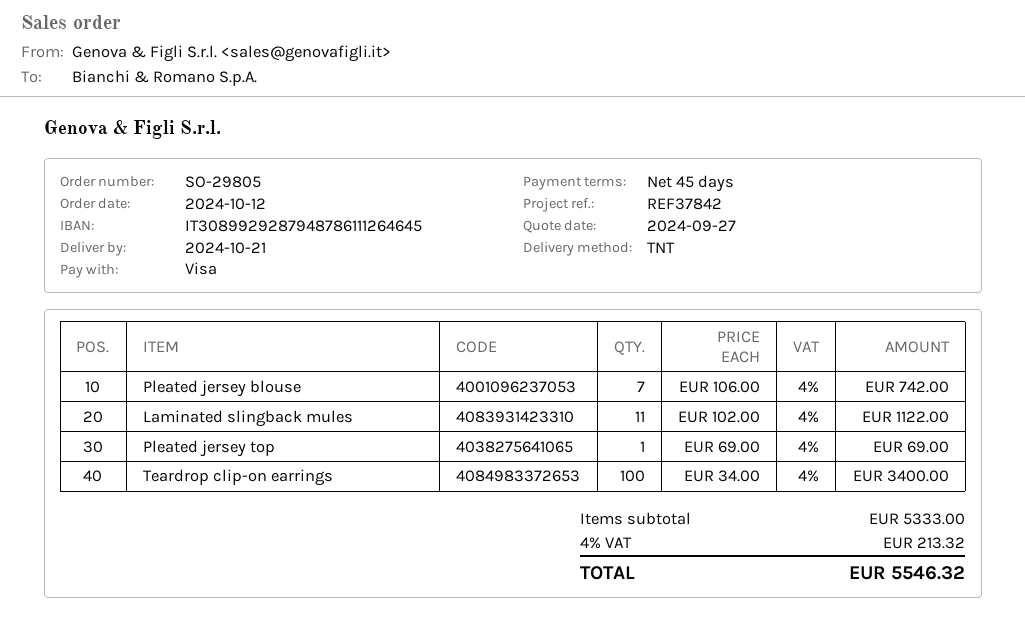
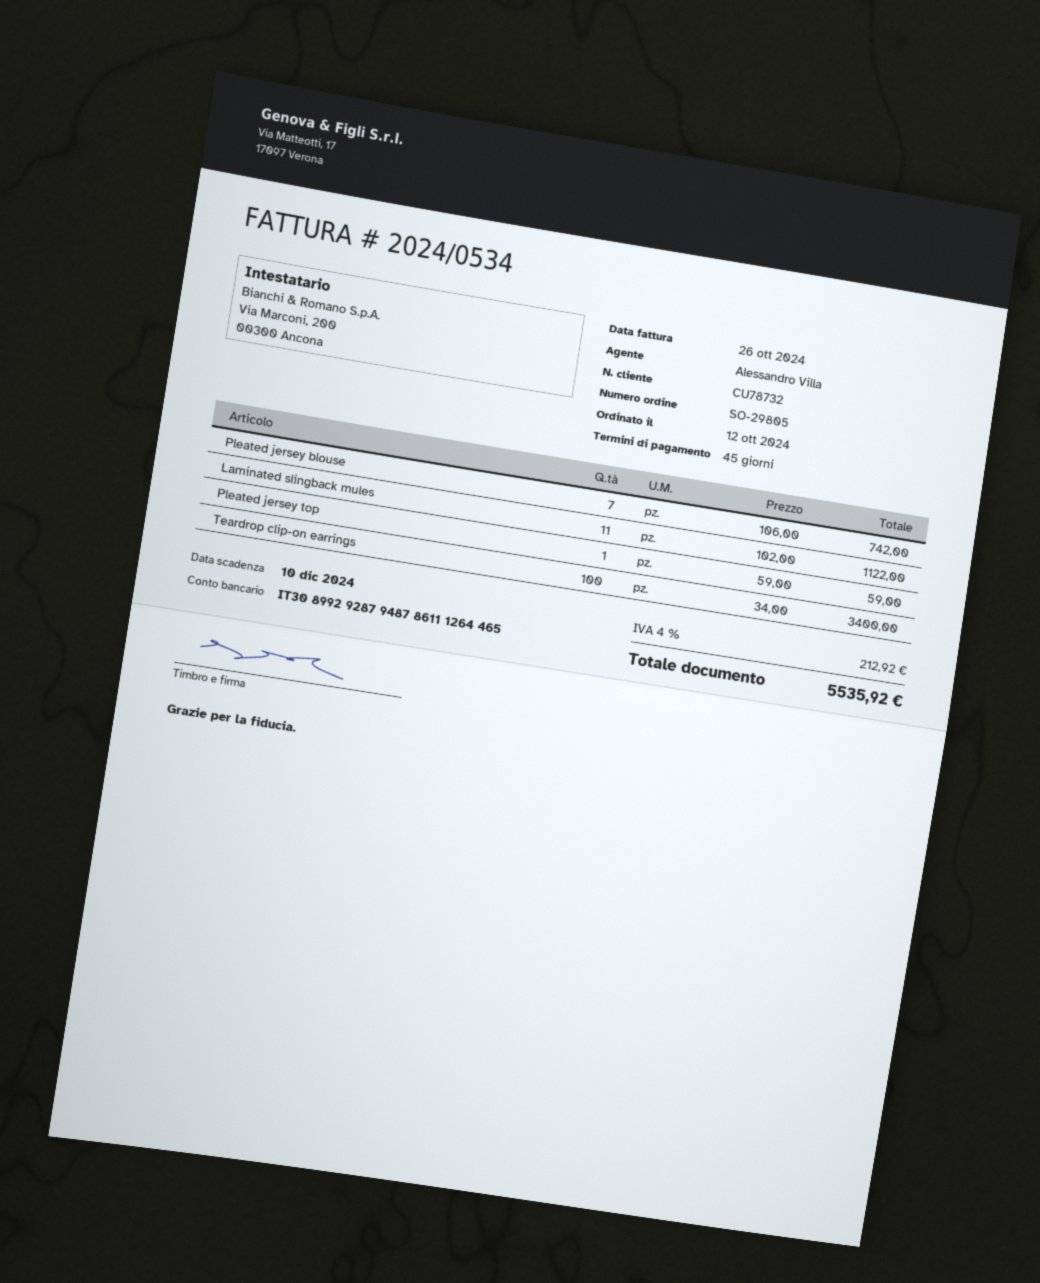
bank account: IT3089929287948786111264645 -> IT3089929287948786111264465
Pleated jersey top: 1 x 69.00 = 69.00 -> 1 x 59.00 = 59.00
tax: 4% = 213.32 -> 4% = 212.92
total: 5546.32 -> 5535.92

